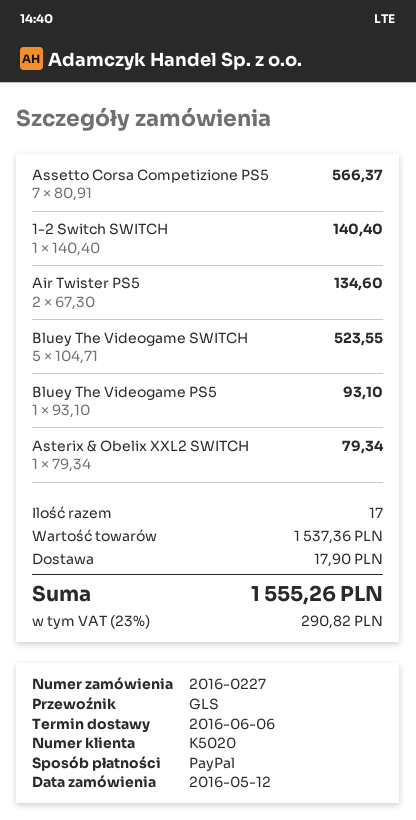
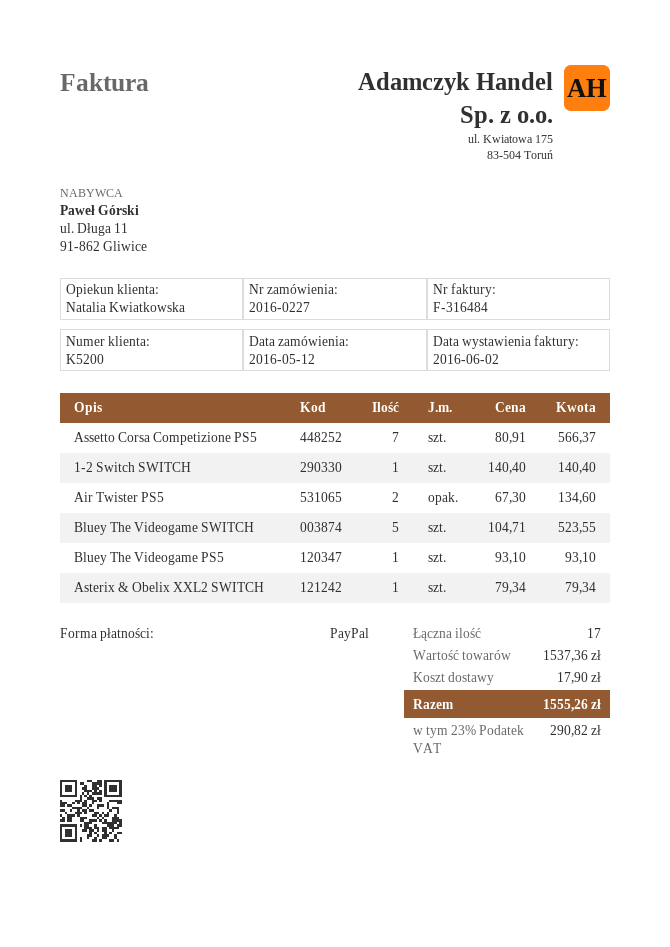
customer number: K5020 -> K5200

